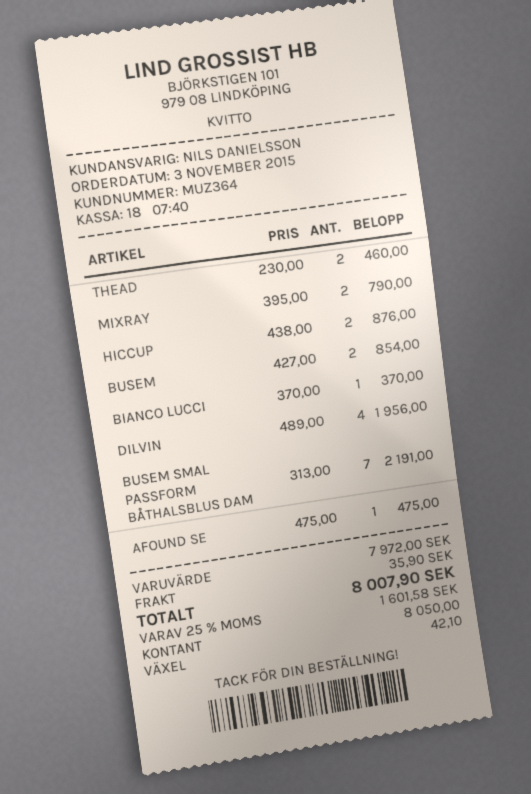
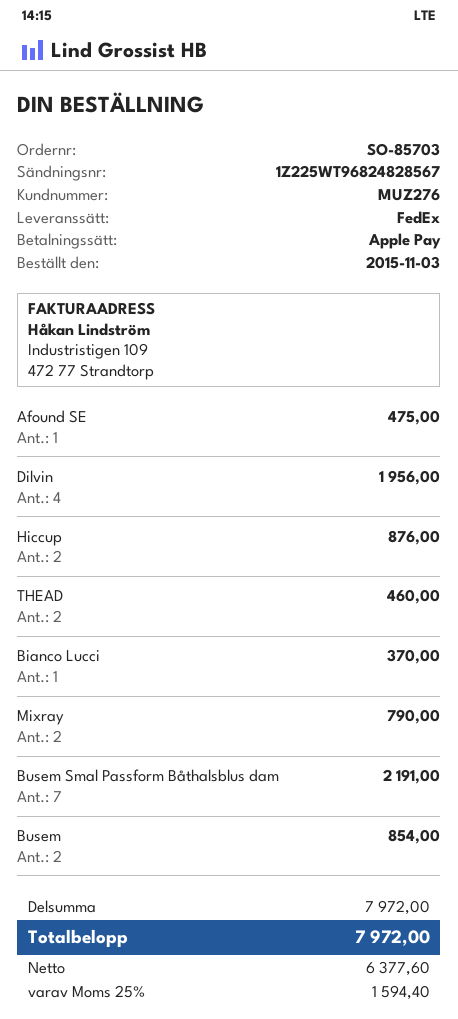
customer number: MUZ364 -> MUZ276
payment method: cash -> Apple Pay
shipping: 35.90 -> none
tax: 25% = 1601.58 -> 25% = 1594.40
total: 8007.90 -> 7972.00

